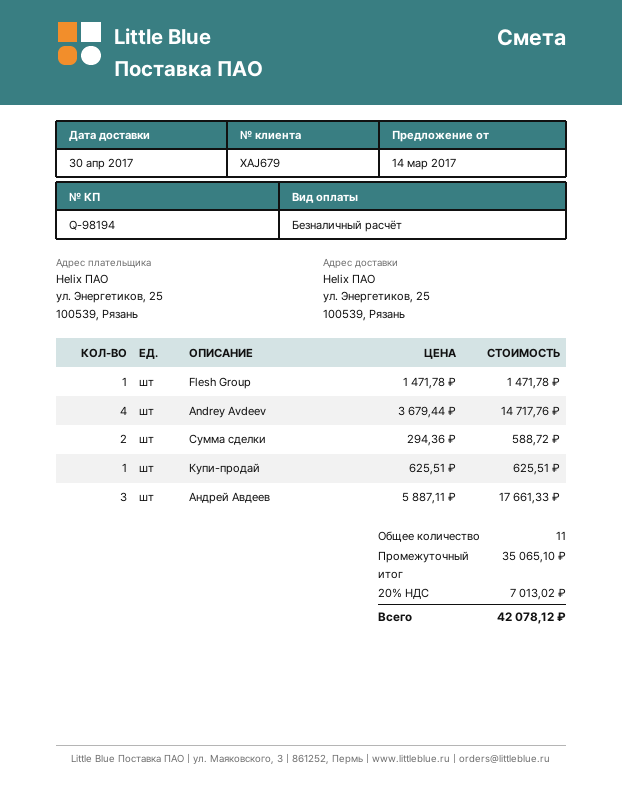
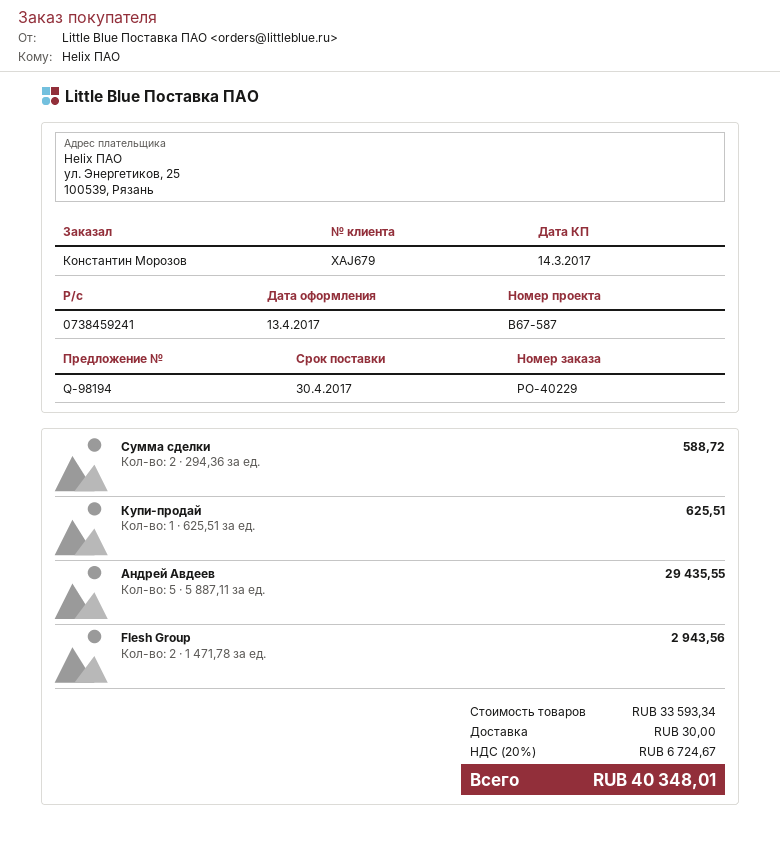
Flesh Group: 1 x 1471.78 = 1471.78 -> 2 x 1471.78 = 2943.56
Andrey Avdeev: 4 x 3679.44 = 14717.76 -> none
Андрей Авдеев: 3 x 5887.11 = 17661.33 -> 5 x 5887.11 = 29435.55
subtotal: 35065.10 -> 33593.34
shipping: none -> 30.00
tax: 20% = 7013.02 -> 20% = 6724.67
total: 42078.12 -> 40348.01

